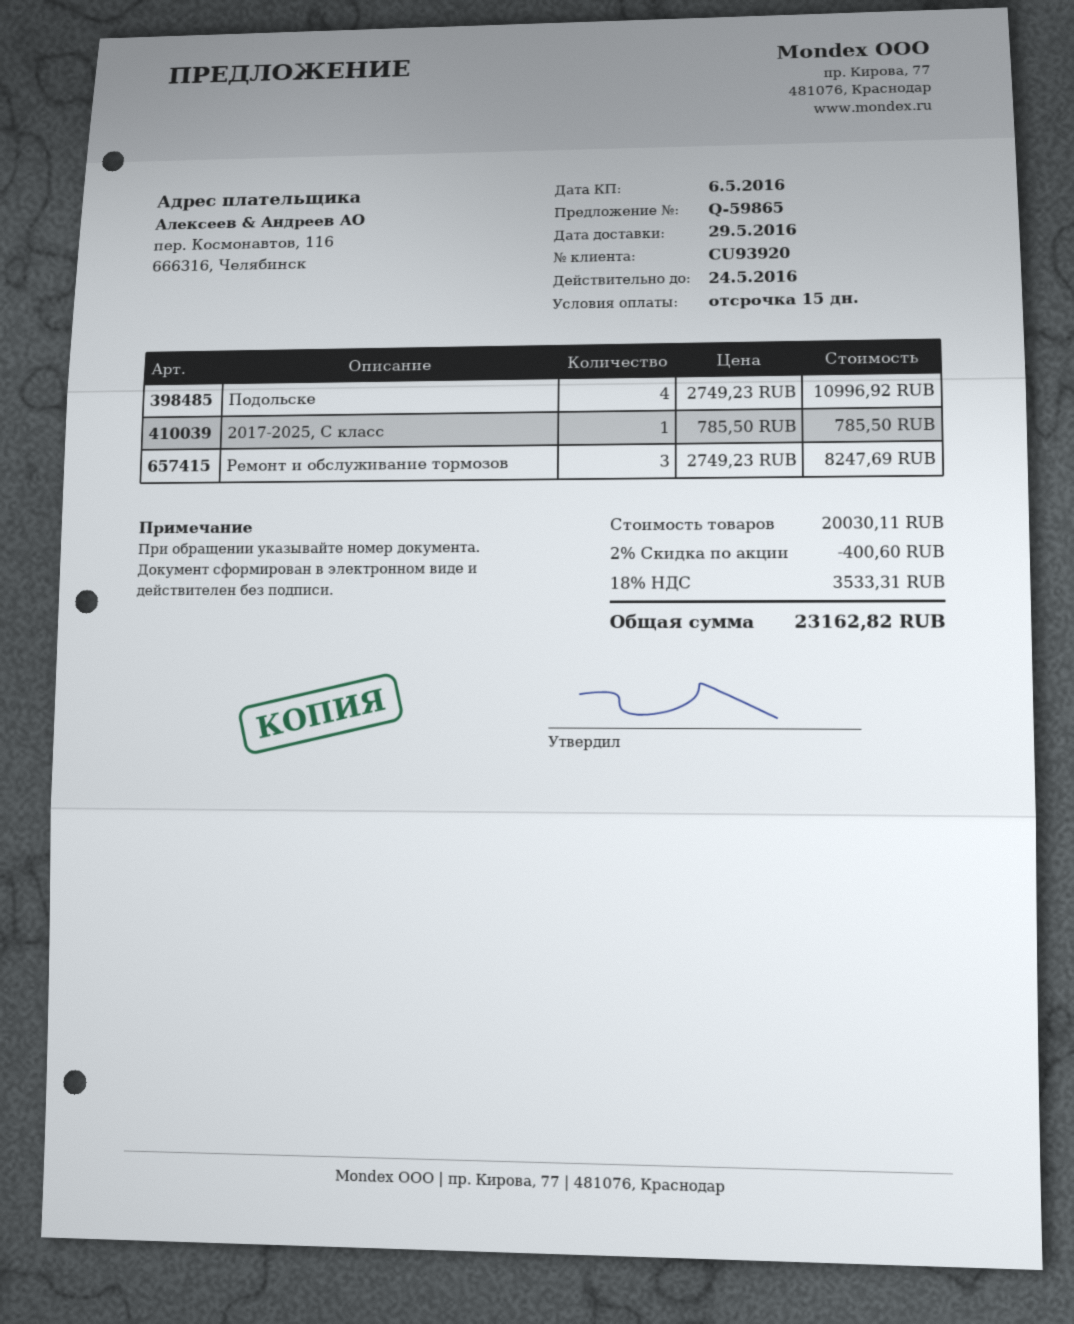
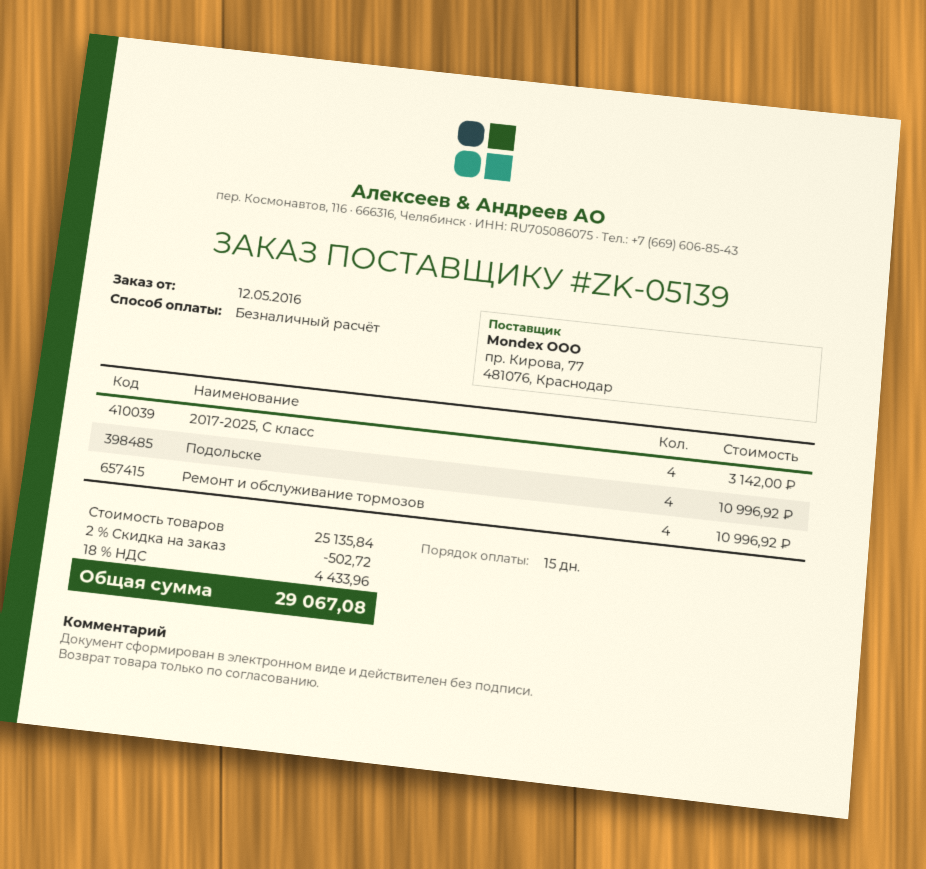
2017-2025, C класс: 1 for 785.50 -> 4 for 3142.00
Ремонт и обслуживание тормозов: 3 for 8247.69 -> 4 for 10996.92
subtotal: 20030.11 -> 25135.84
discount: 2% = 400.60 -> 2% = 502.72
tax: 18% = 3533.31 -> 18% = 4433.96
total: 23162.82 -> 29067.08

